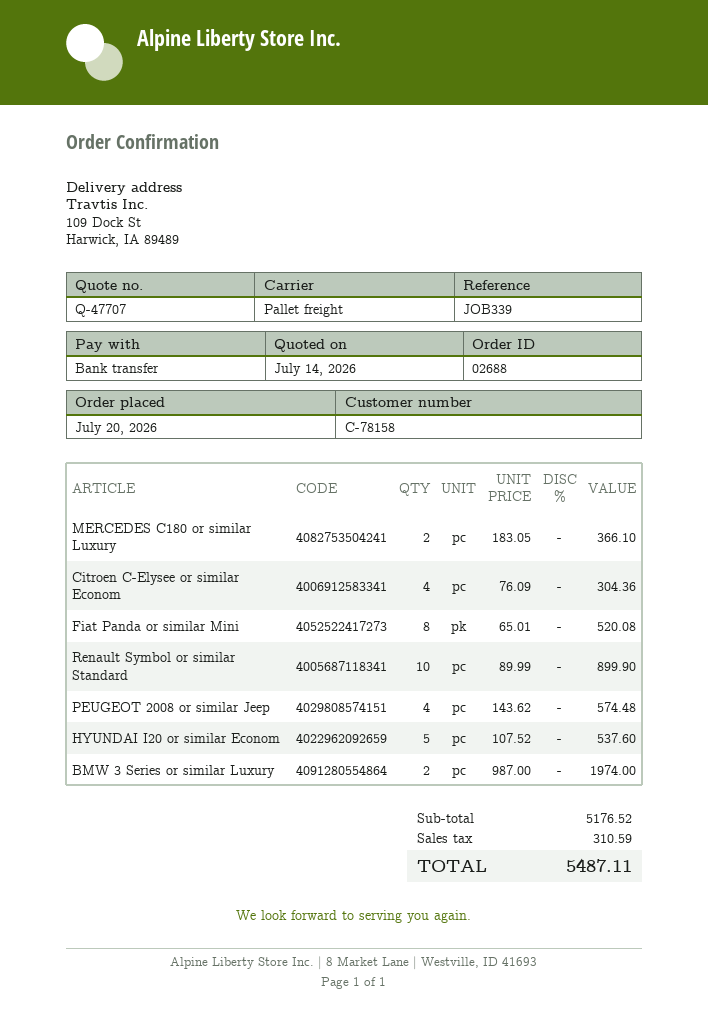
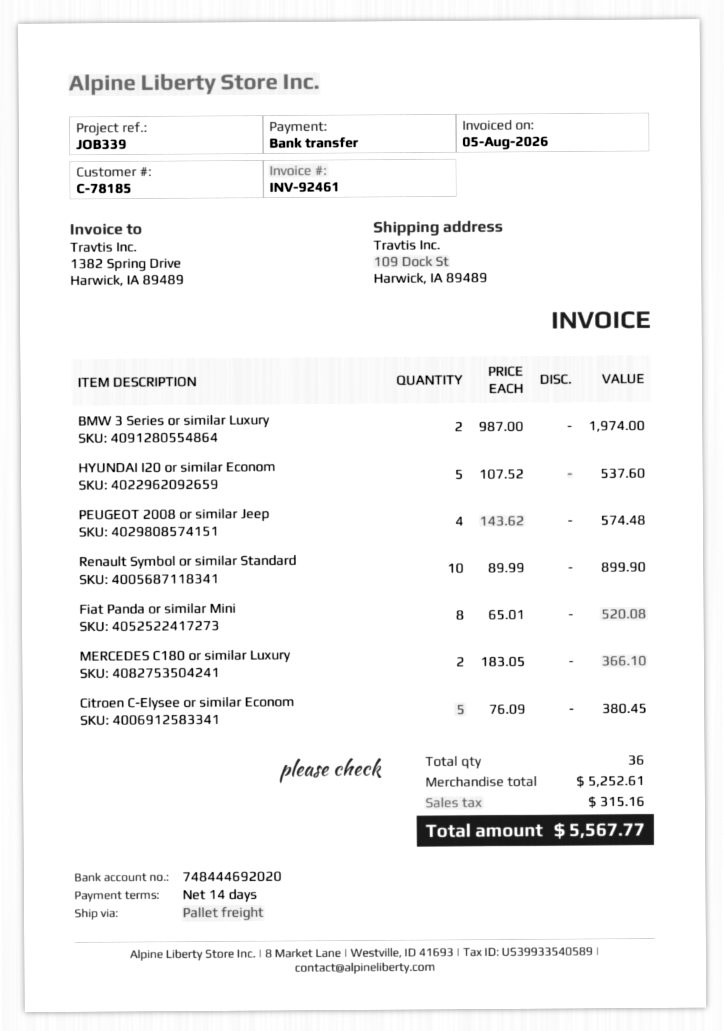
customer number: C-78158 -> C-78185
Citroen C-Elysee or similar Econom: 4 x 76.09 = 304.36 -> 5 x 76.09 = 380.45
subtotal: 5176.52 -> 5252.61
tax: 310.59 -> 315.16
total: 5487.11 -> 5567.77

